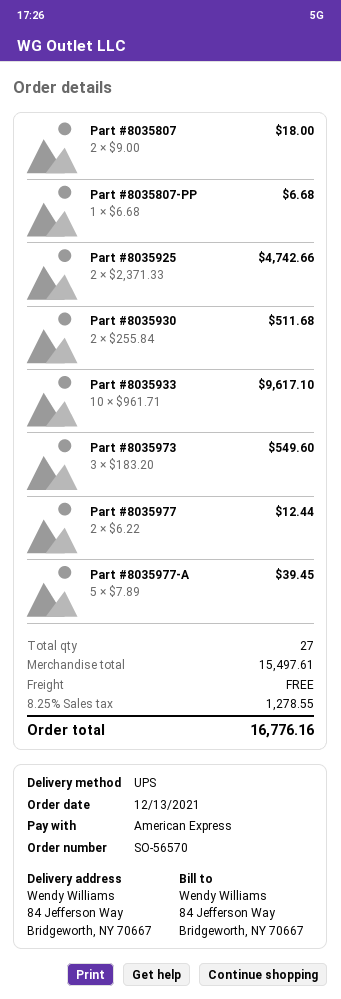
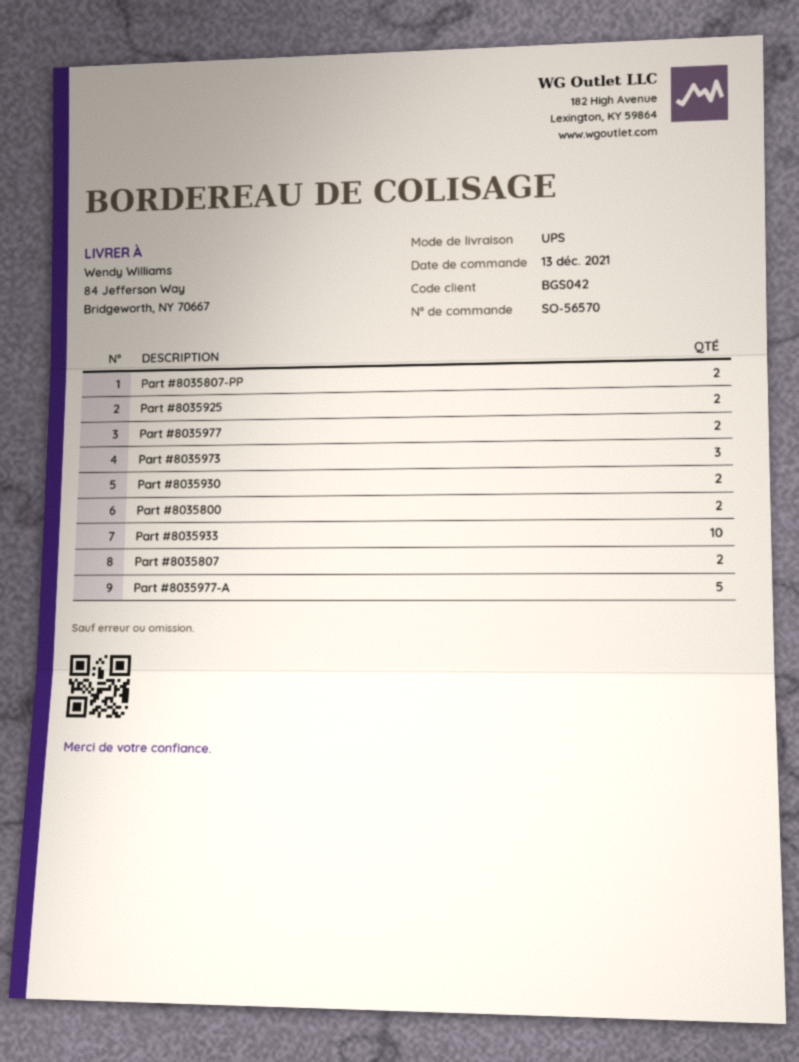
Part #8035807-PP: 1 -> 2
Part #8035800: none -> 2

